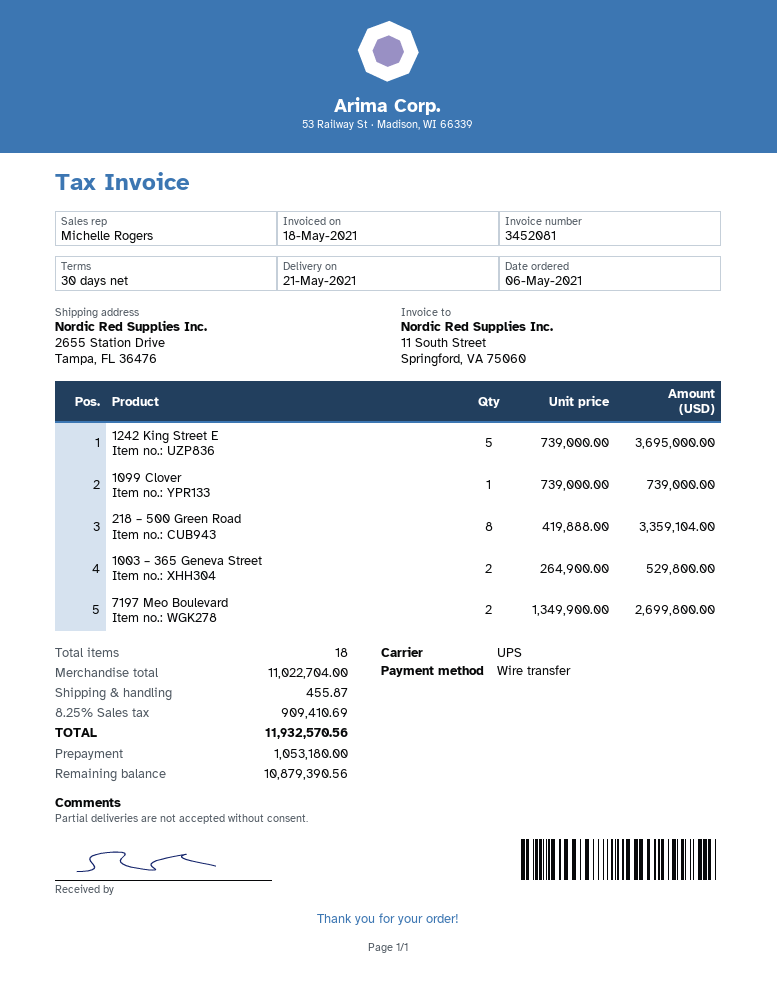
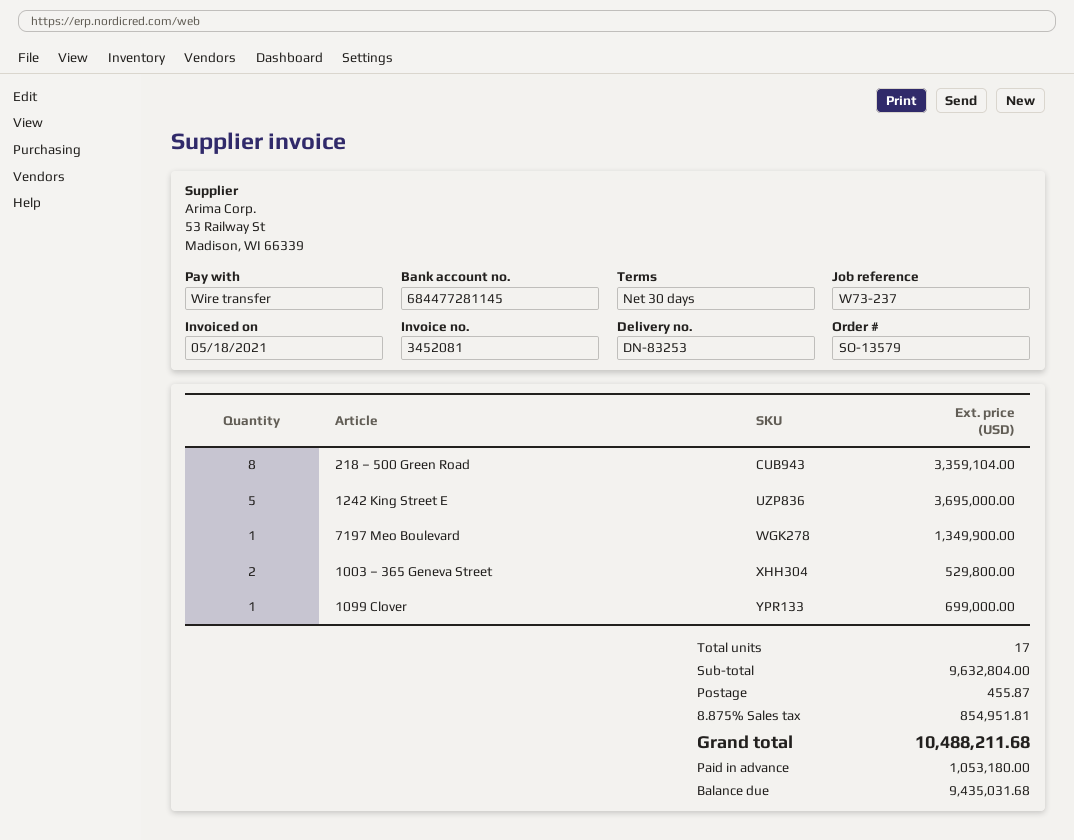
1099 Clover: 1 for 739000.00 -> 1 for 699000.00
7197 Meo Boulevard: 2 for 2699800.00 -> 1 for 1349900.00
total quantity: 18 -> 17
subtotal: 11022704.00 -> 9632804.00
tax: 8.25% = 909410.69 -> 8.875% = 854951.81
total: 11932570.56 -> 10488211.68
balance: 10879390.56 -> 9435031.68

